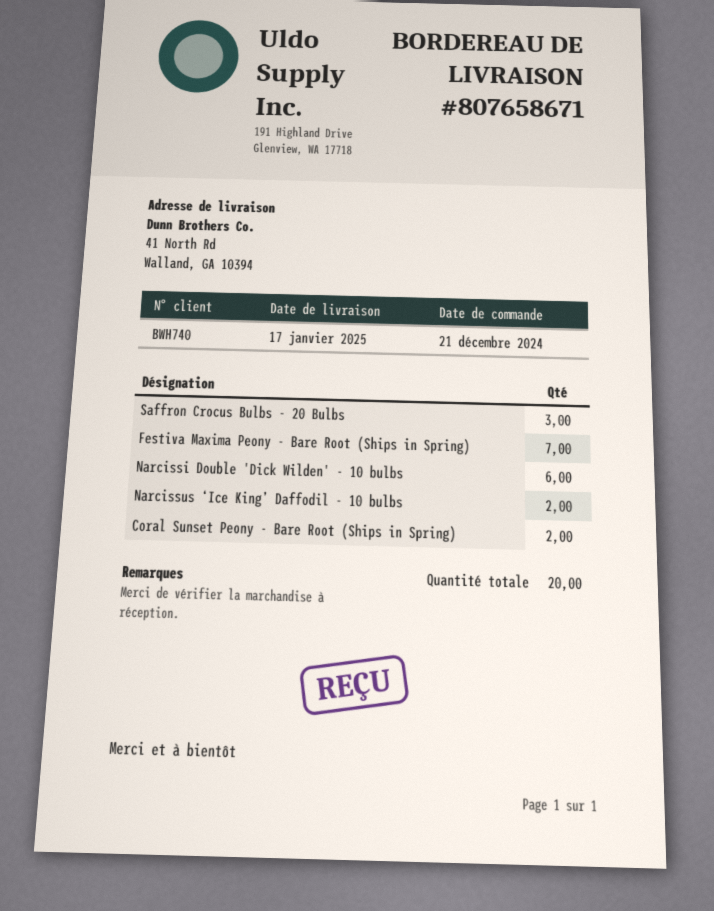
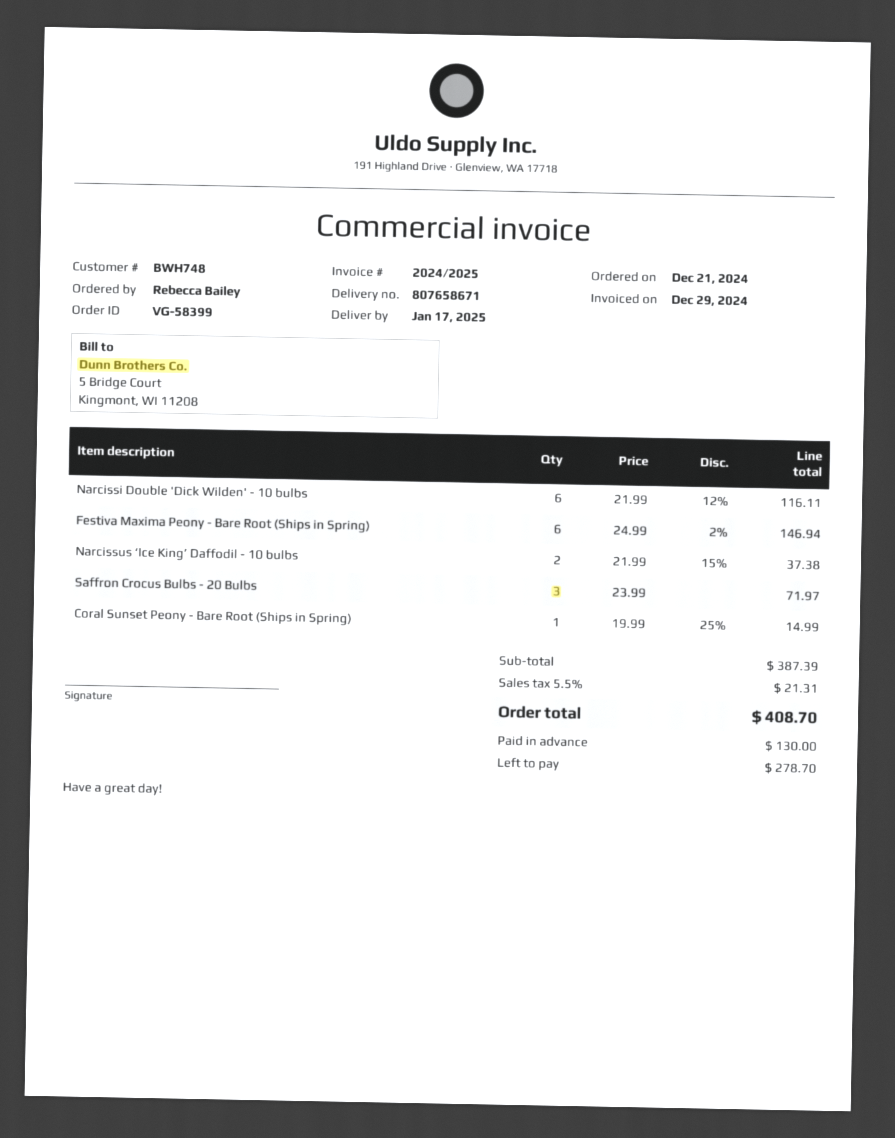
customer number: BWH740 -> BWH748
Festiva Maxima Peony - Bare Root (Ships in Spring): 7 -> 6
Coral Sunset Peony - Bare Root (Ships in Spring): 2 -> 1

